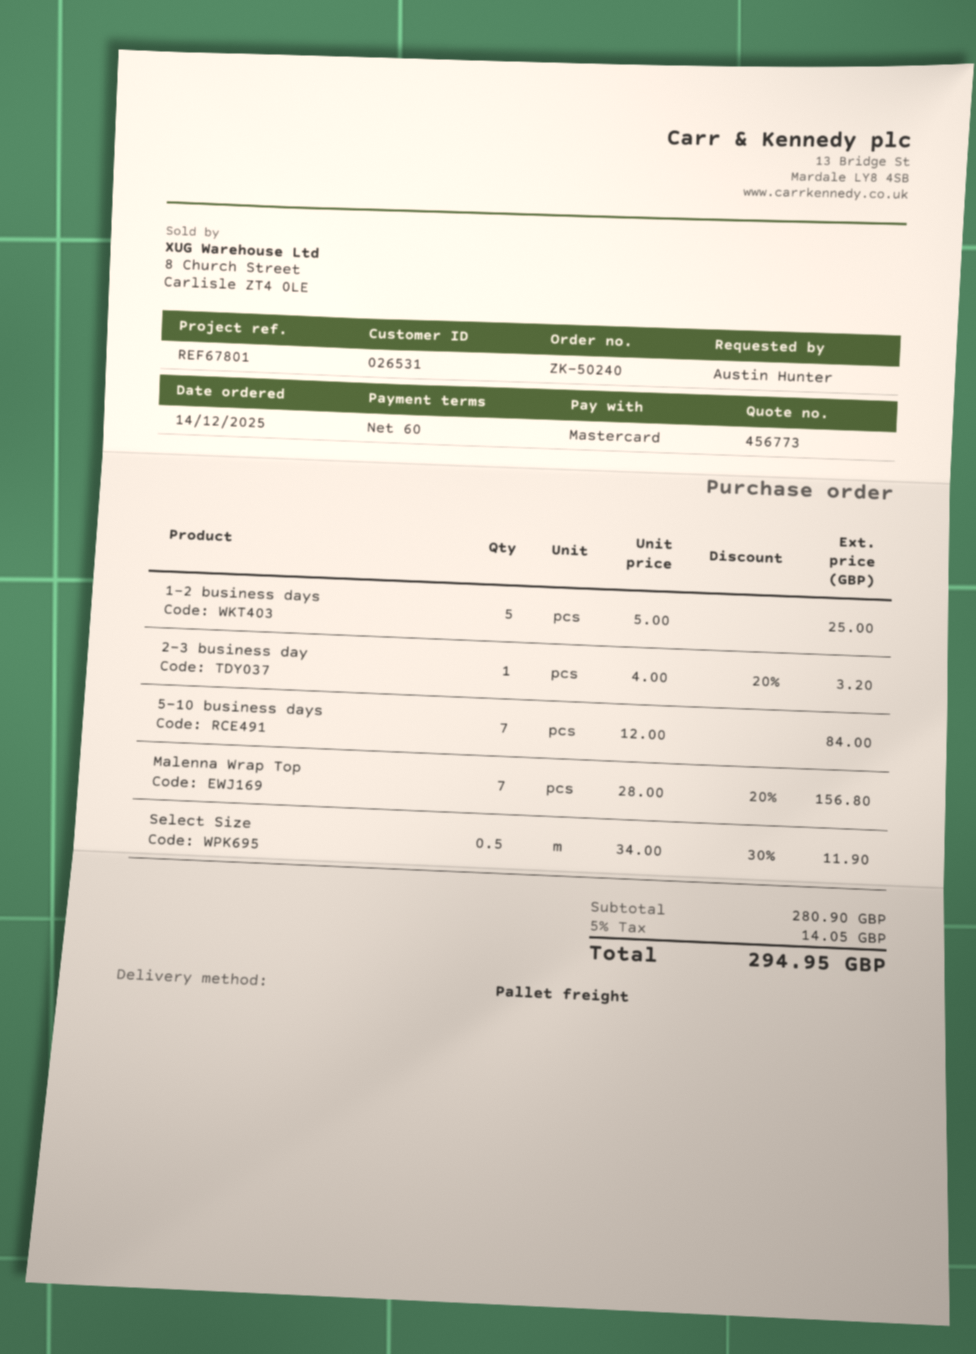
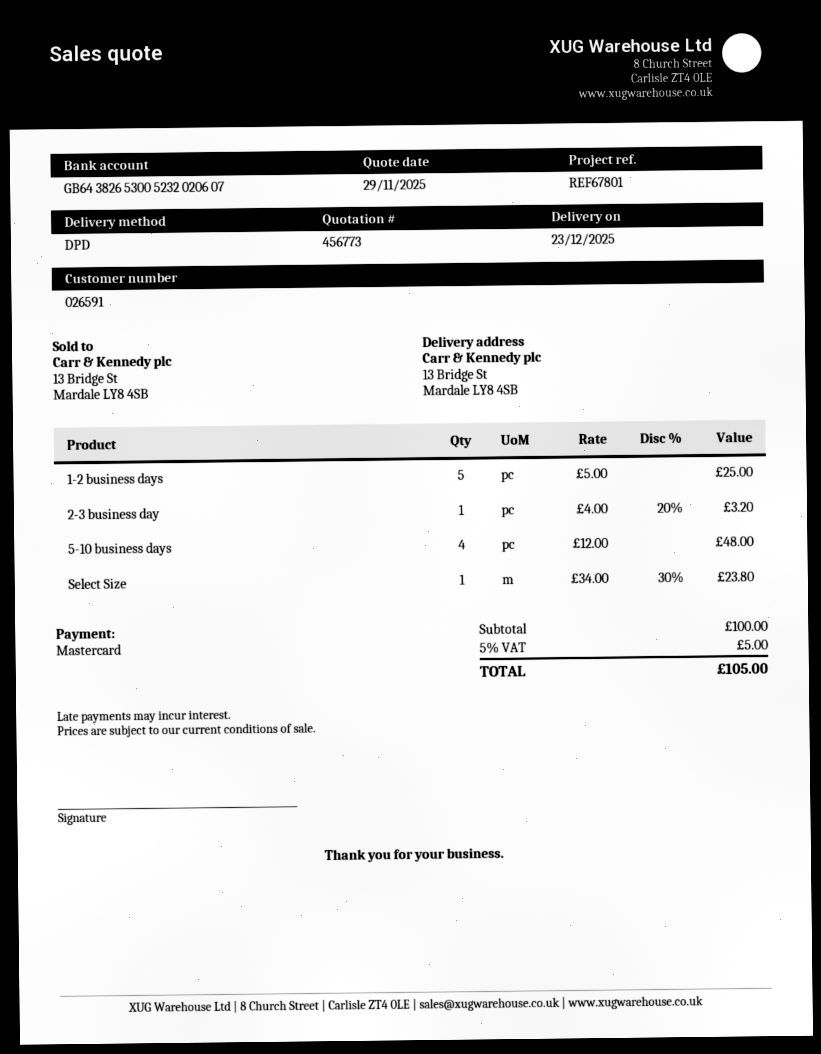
customer number: 026531 -> 026591
shipping method: pallet freight -> DPD
5-10 business days: 7 x 12.00 = 84.00 -> 4 x 12.00 = 48.00
Malenna Wrap Top: 7 x 28.00 - 20% = 156.80 -> none
Select Size: 0.5 x 34.00 - 30% = 11.90 -> 1 x 34.00 - 30% = 23.80
subtotal: 280.90 -> 100.00
tax: 5% = 14.05 -> 5% = 5.00
total: 294.95 -> 105.00

